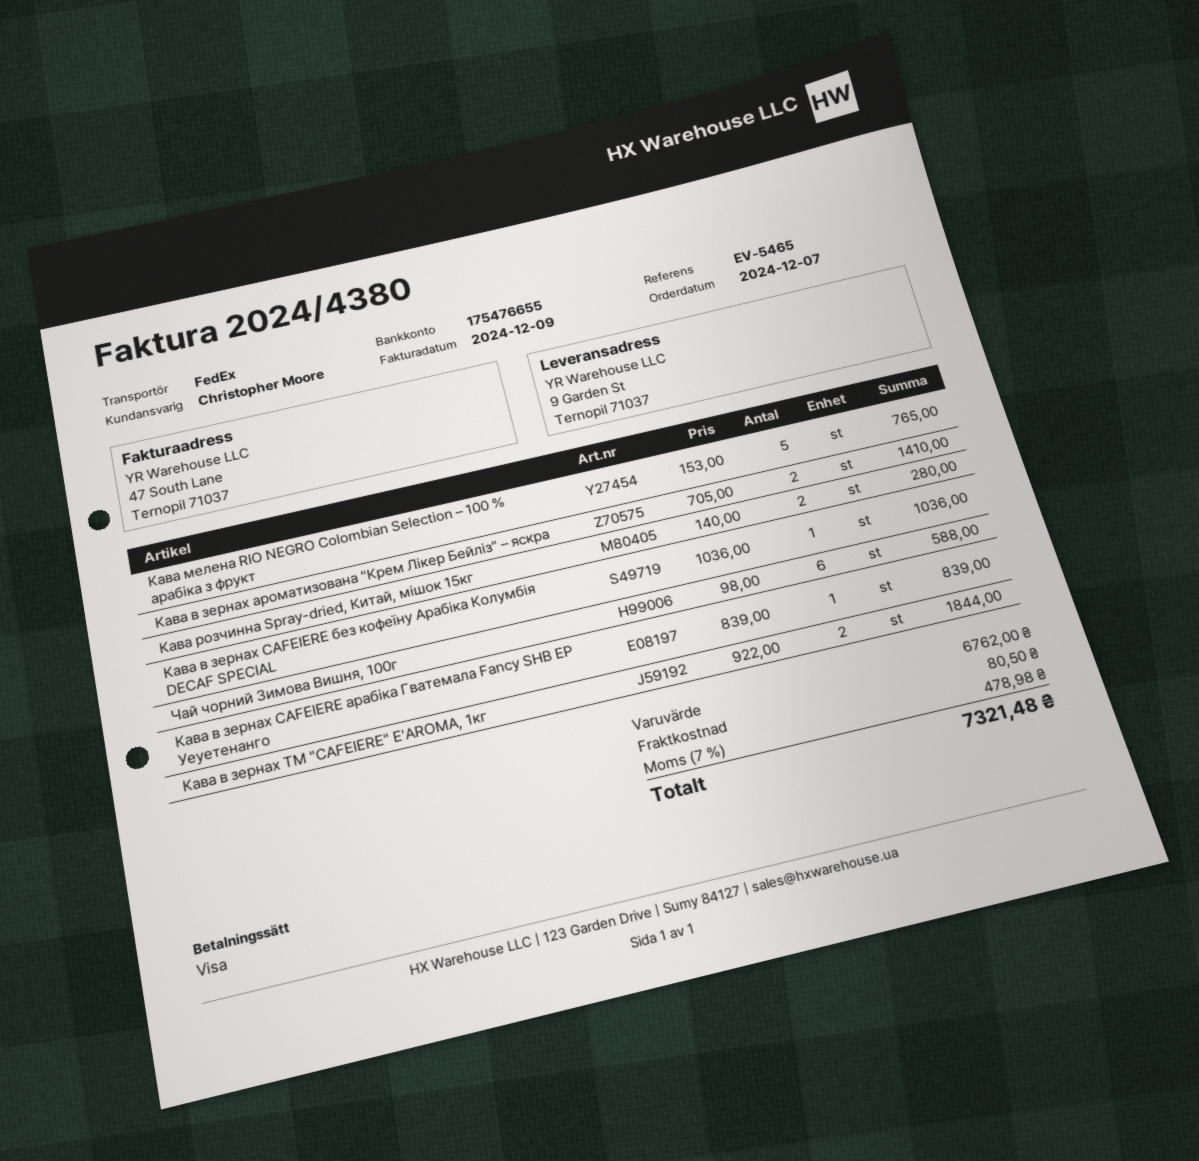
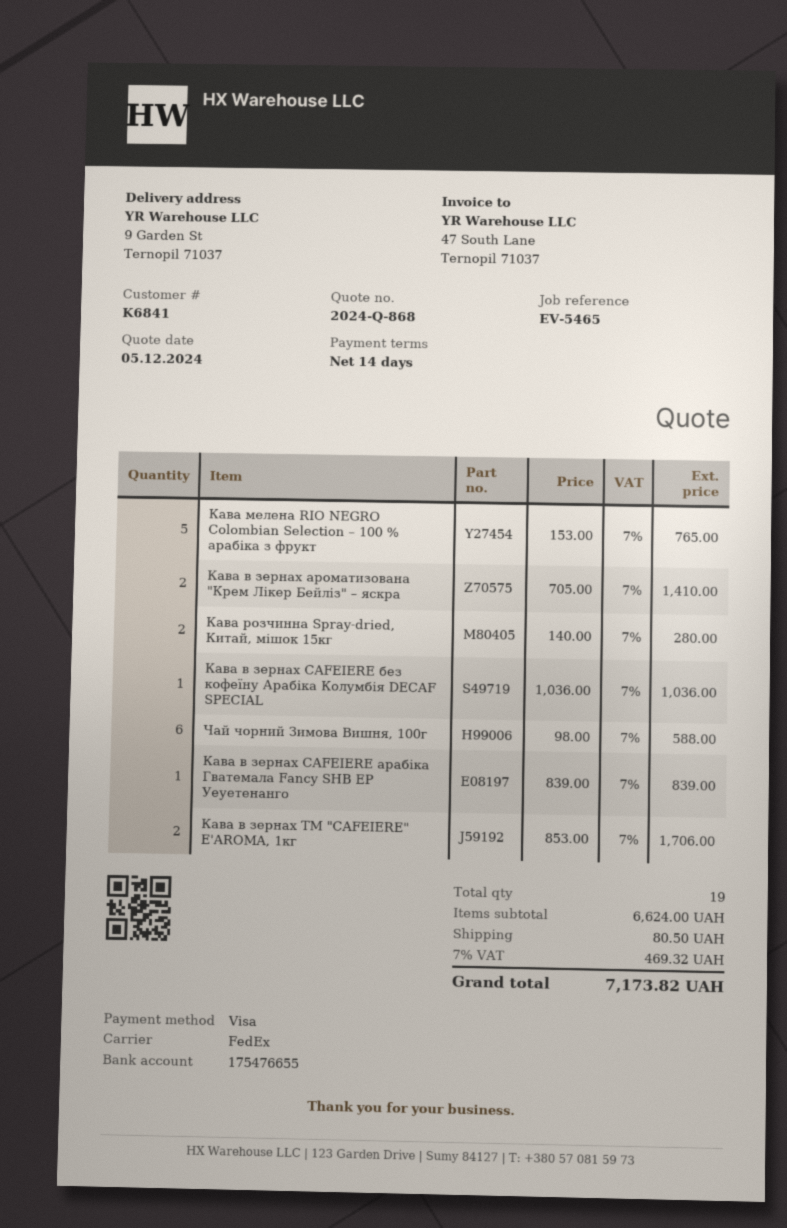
Кава в зернах ТМ "CAFEIERE" E'AROMA, 1кг: 2 x 922.00 = 1844.00 -> 2 x 853.00 = 1706.00
subtotal: 6762.00 -> 6624.00
tax: 7% = 478.98 -> 7% = 469.32
total: 7321.48 -> 7173.82

